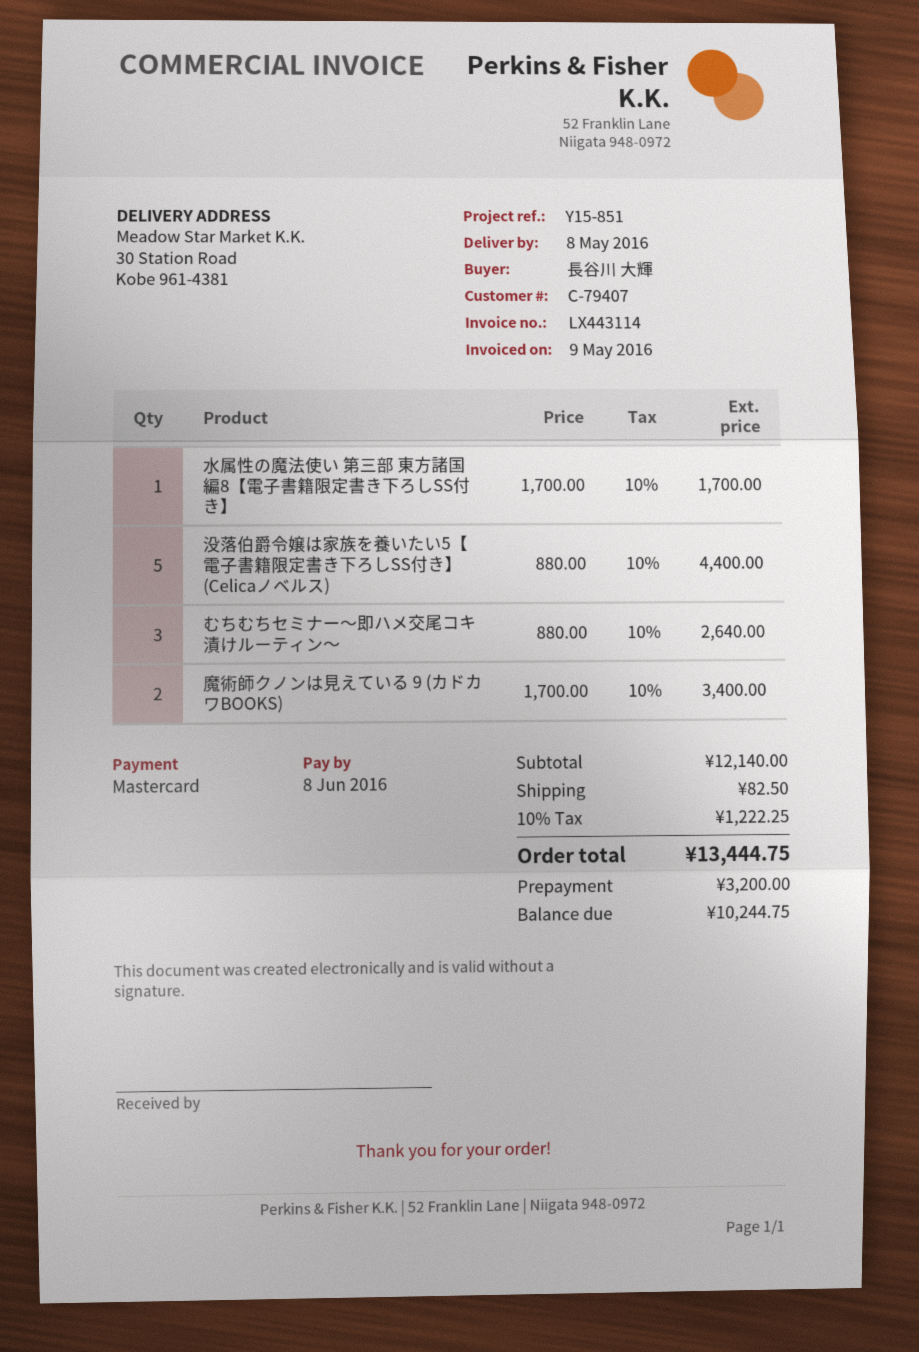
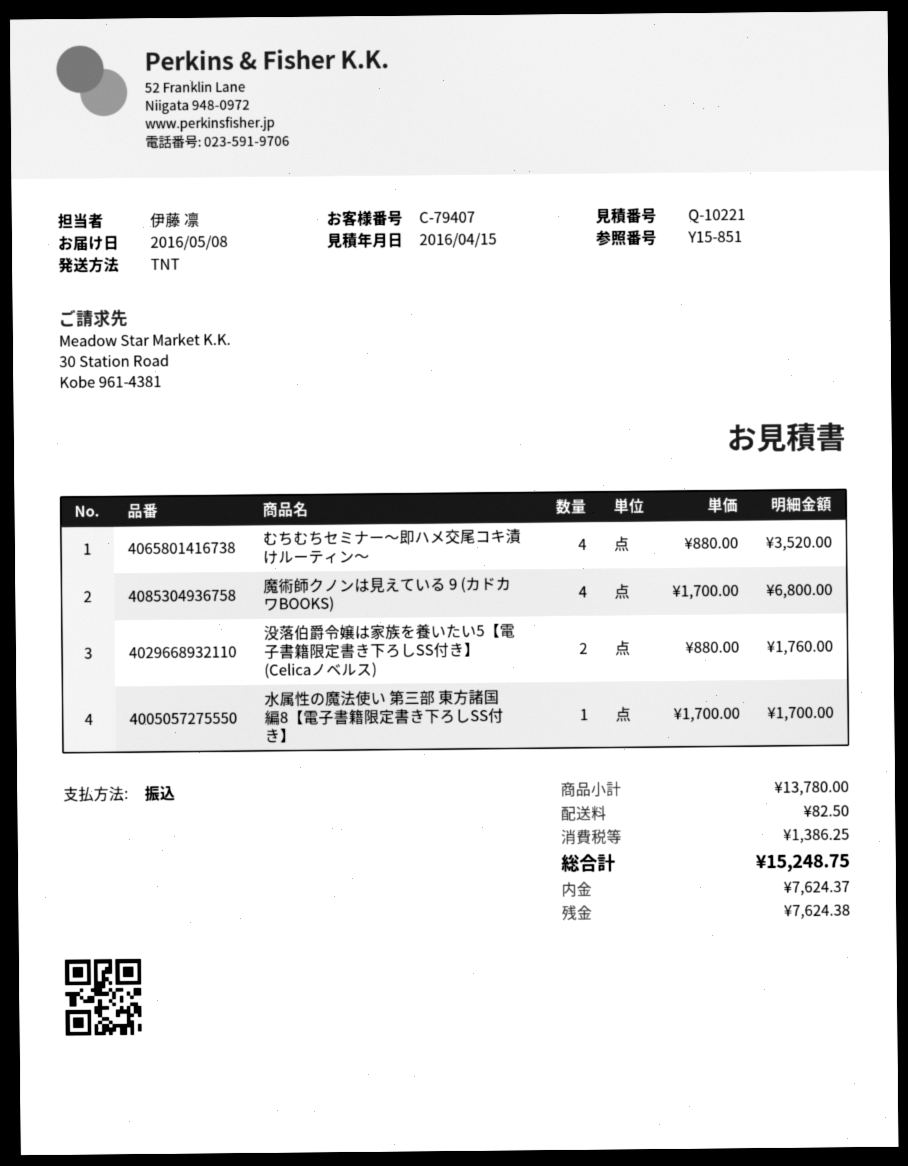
payment method: Mastercard -> bank transfer
没落伯爵令嬢は家族を養いたい5【電子書籍限定書き下ろしSS付き】 (Celicaノベルス): 5 x 880.00 = 4400.00 -> 2 x 880.00 = 1760.00
むちむちセミナー〜即ハメ交尾コキ漬けルーティン〜: 3 x 880.00 = 2640.00 -> 4 x 880.00 = 3520.00
魔術師クノンは見えている 9 (カドカワBOOKS): 2 x 1700.00 = 3400.00 -> 4 x 1700.00 = 6800.00
subtotal: 12140.00 -> 13780.00
tax: 1222.25 -> 1386.25
total: 13444.75 -> 15248.75
deposit: 3200.00 -> 7624.37
balance: 10244.75 -> 7624.38

